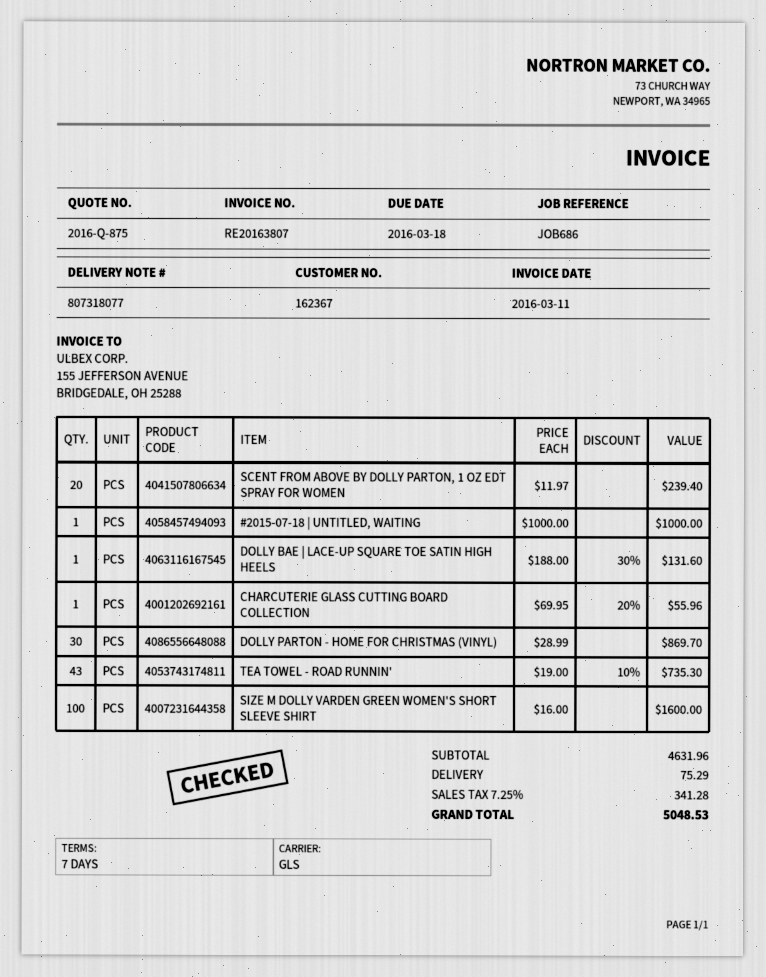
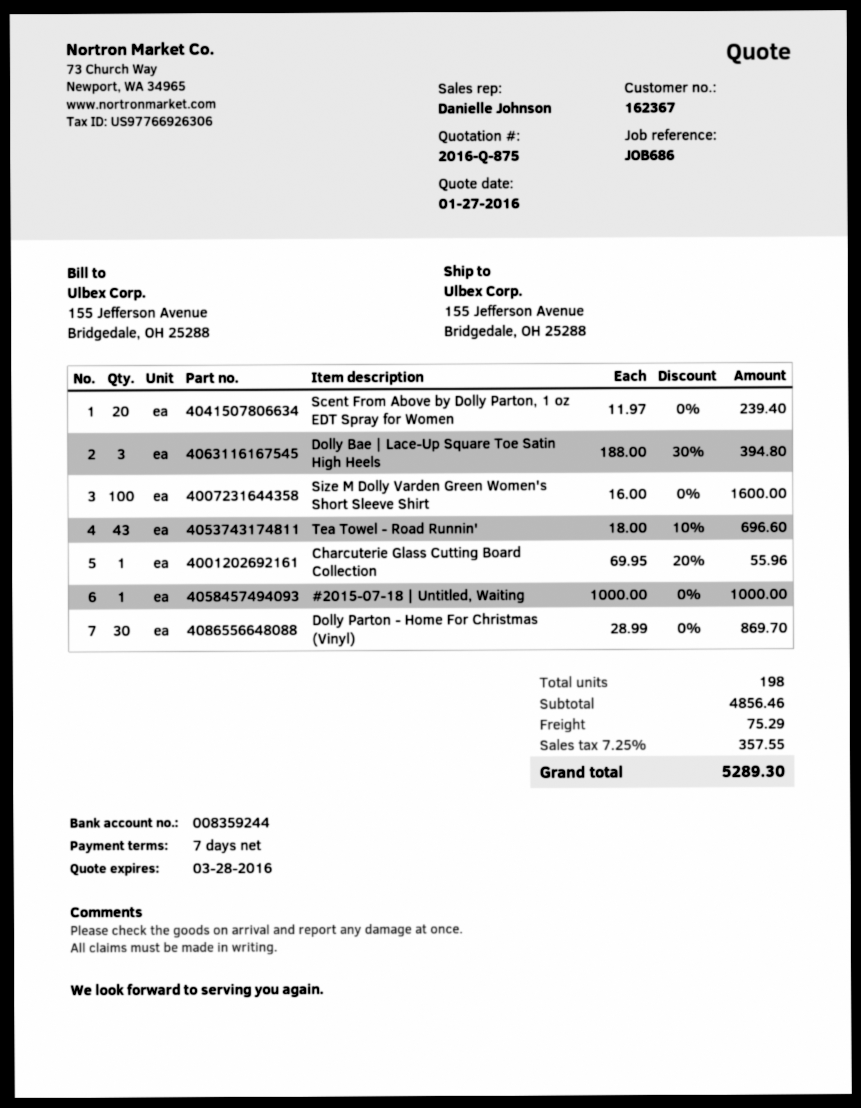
DOLLY BAE | LACE-UP SQUARE TOE SATIN HIGH HEELS: 1 x 188.00 - 30% = 131.60 -> 3 x 188.00 - 30% = 394.80
TEA TOWEL - ROAD RUNNIN': 43 x 19.00 - 10% = 735.30 -> 43 x 18.00 - 10% = 696.60
subtotal: 4631.96 -> 4856.46
tax: 7.25% = 341.28 -> 7.25% = 357.55
total: 5048.53 -> 5289.30

